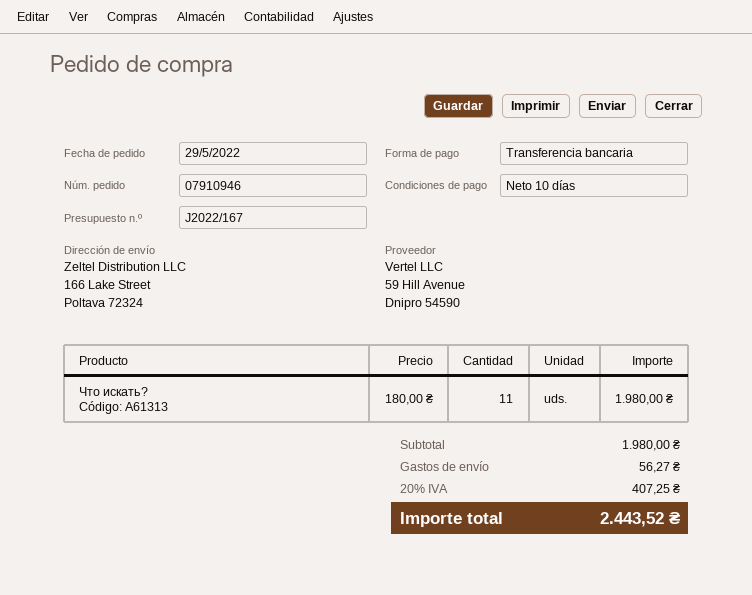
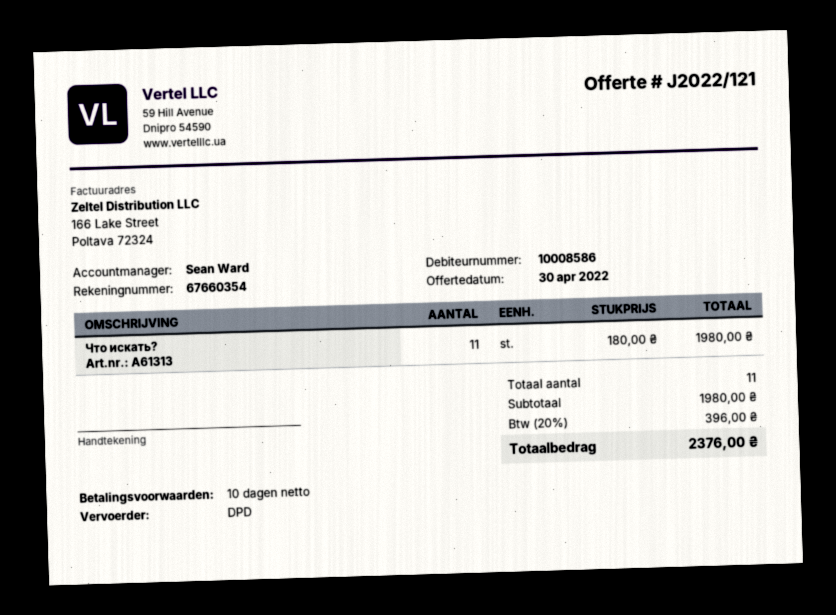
quote number: J2022/167 -> J2022/121
shipping: 56.27 -> none
tax: 20% = 407.25 -> 20% = 396.00
total: 2443.52 -> 2376.00

